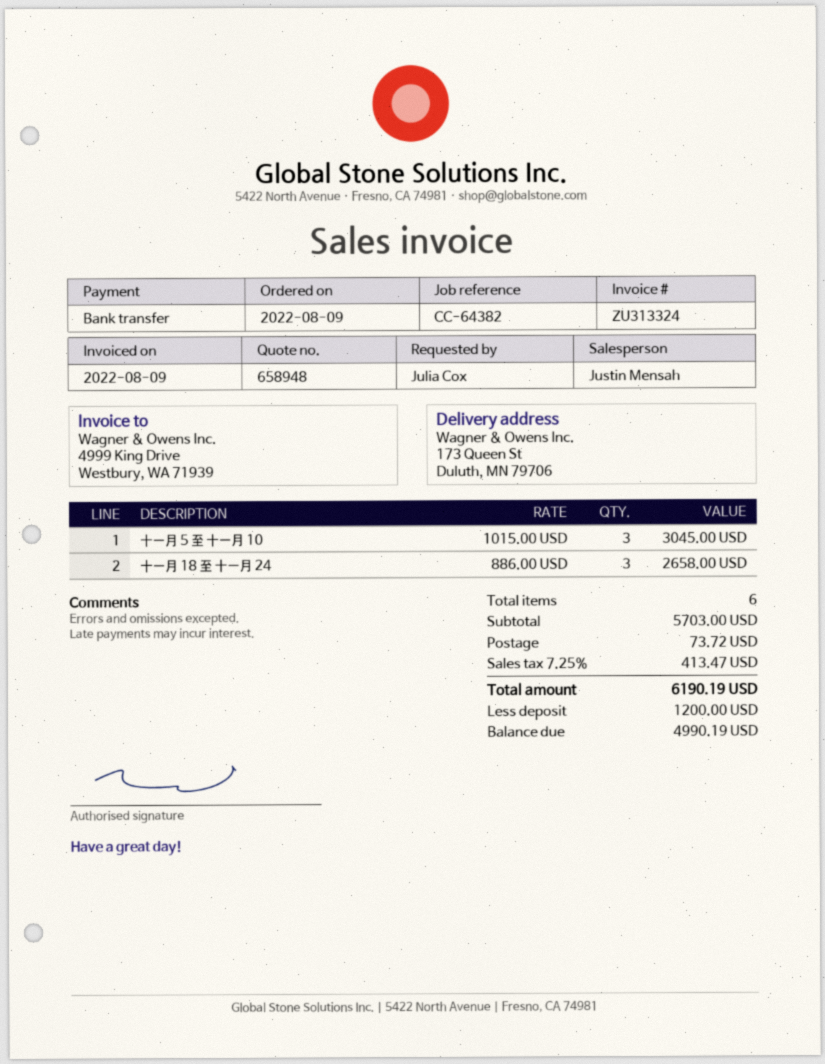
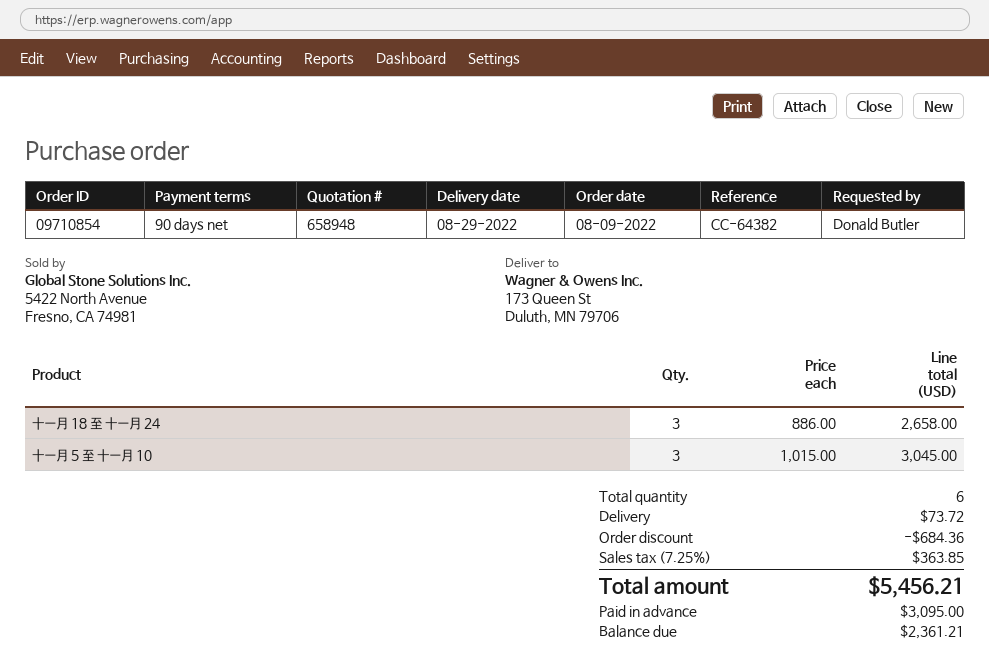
ordered by: Julia Cox -> Donald Butler
discount: none -> 684.36
tax: 7.25% = 413.47 -> 7.25% = 363.85
total: 6190.19 -> 5456.21
deposit: 1200.00 -> 3095.00
balance: 4990.19 -> 2361.21

